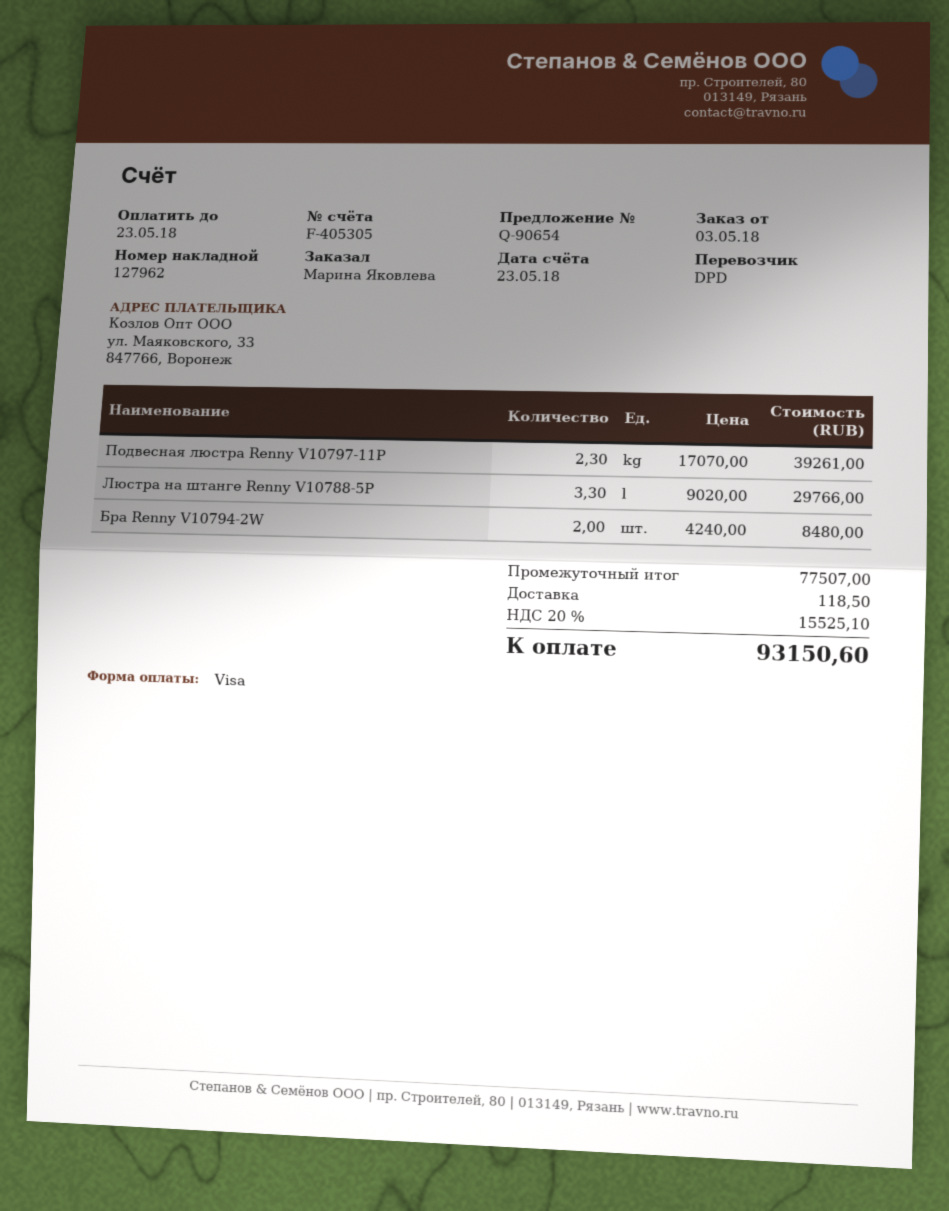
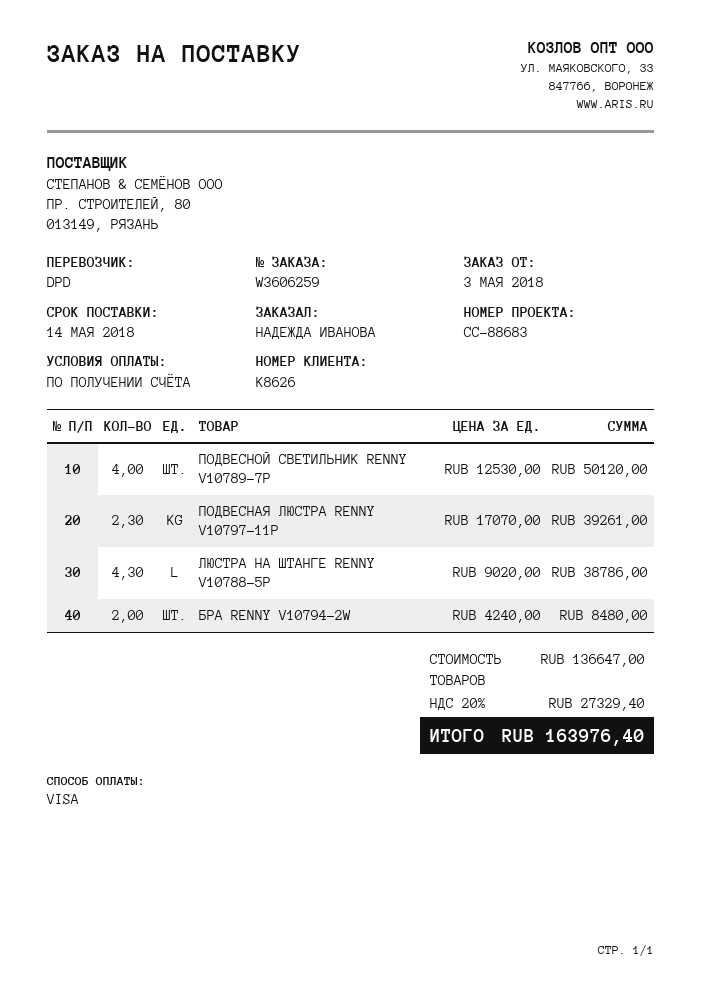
ordered by: Марина Яковлева -> НАДЕЖДА ИВАНОВА
Люстра на штанге Renny V10788-5P: 3.3 x 9020.00 = 29766.00 -> 4.3 x 9020.00 = 38786.00
ПОДВЕСНОЙ СВЕТИЛЬНИК RENNY V10789-7P: none -> 4 x 12530.00 = 50120.00
subtotal: 77507.00 -> 136647.00
shipping: 118.50 -> none
tax: 20% = 15525.10 -> 20% = 27329.40
total: 93150.60 -> 163976.40

